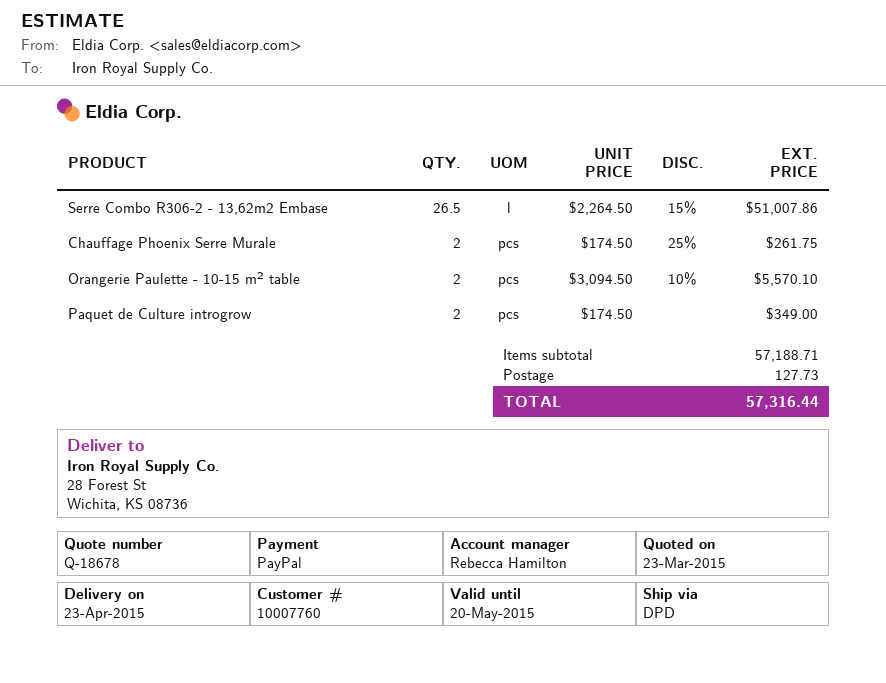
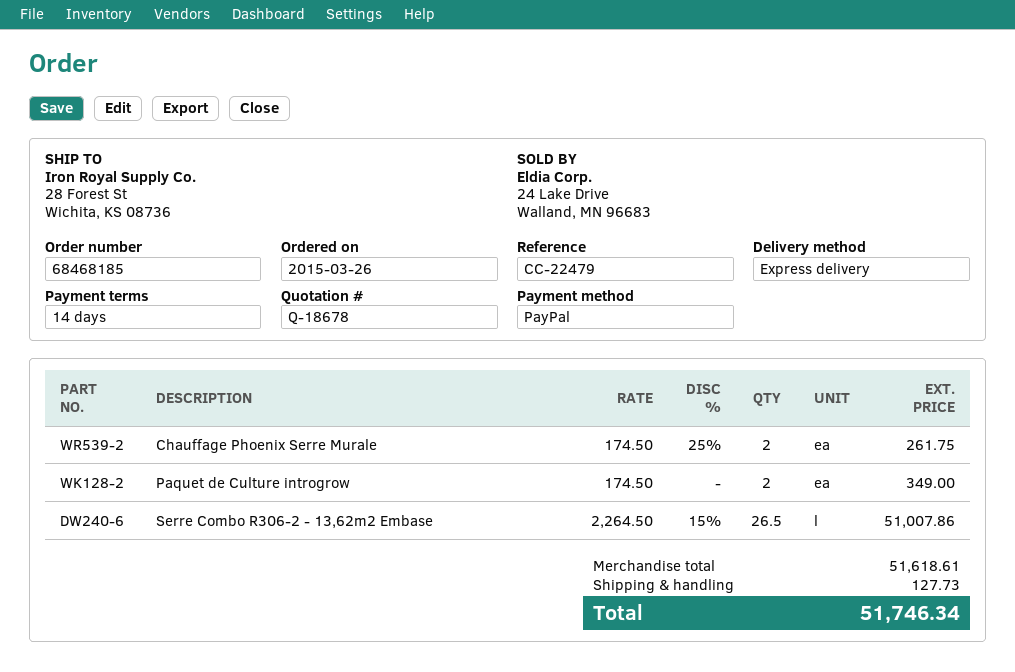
shipping method: DPD -> express
Orangerie Paulette - 10-15 m² table: 2 x 3094.50 - 10% = 5570.10 -> none
subtotal: 57188.71 -> 51618.61
total: 57316.44 -> 51746.34

